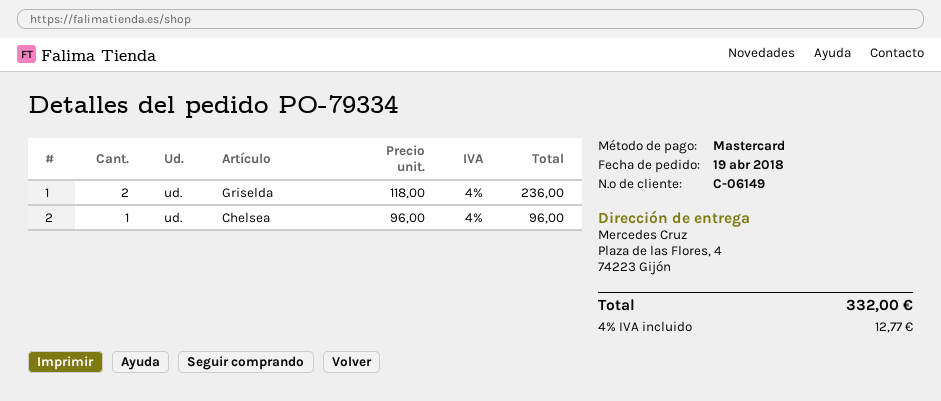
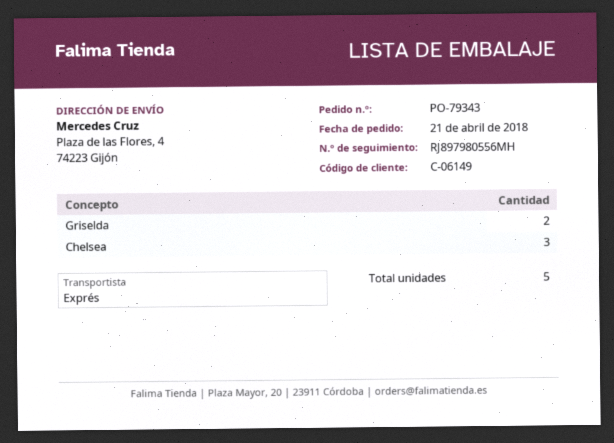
order number: PO-79334 -> PO-79343
order date: 2018-04-19 -> 2018-04-21
Chelsea: 1 -> 3

